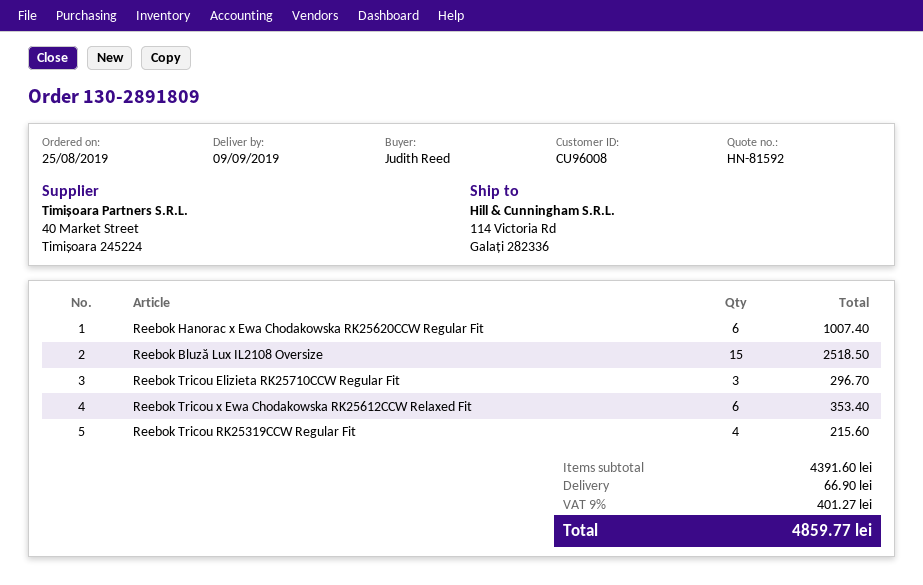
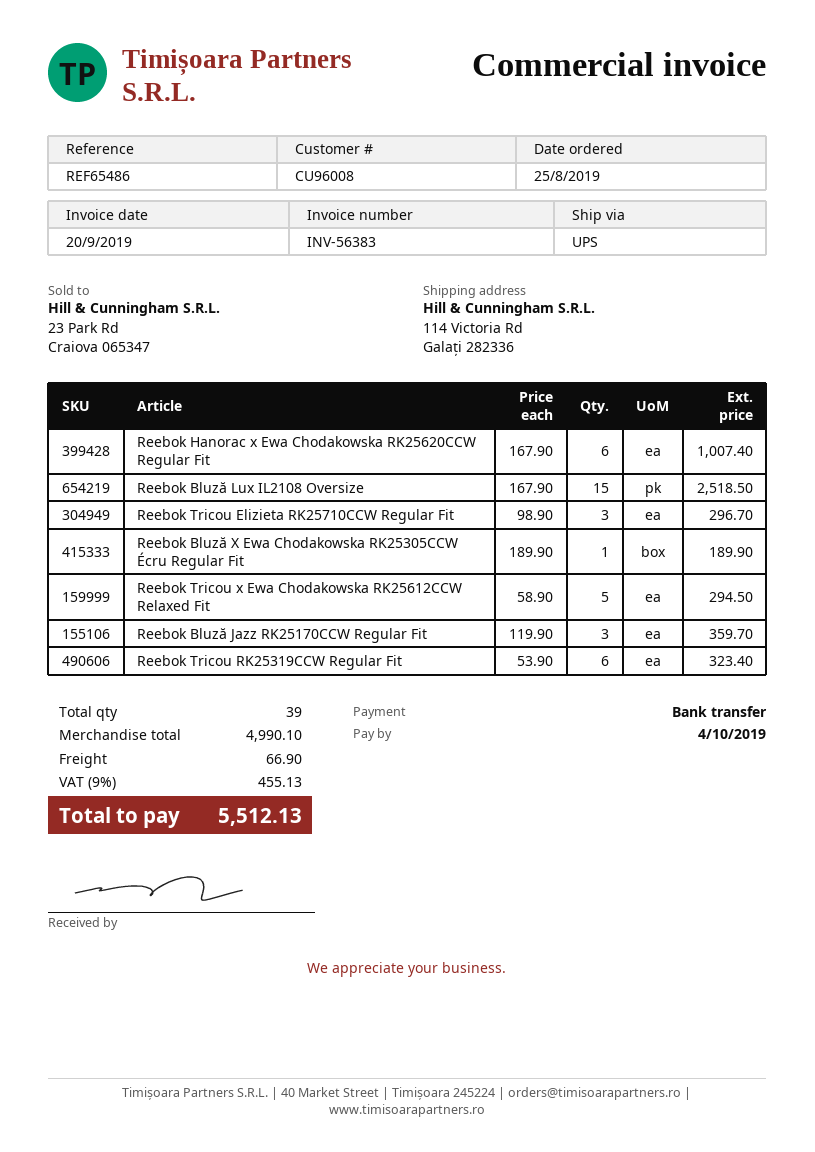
Reebok Tricou x Ewa Chodakowska RK25612CCW Relaxed Fit: 6 for 353.40 -> 5 for 294.50
Reebok Tricou RK25319CCW Regular Fit: 4 for 215.60 -> 6 for 323.40
Reebok Bluză X Ewa Chodakowska RK25305CCW Écru Regular Fit: none -> 1 for 189.90
Reebok Bluză Jazz RK25170CCW Regular Fit: none -> 3 for 359.70
subtotal: 4391.60 -> 4990.10
tax: 9% = 401.27 -> 9% = 455.13
total: 4859.77 -> 5512.13

